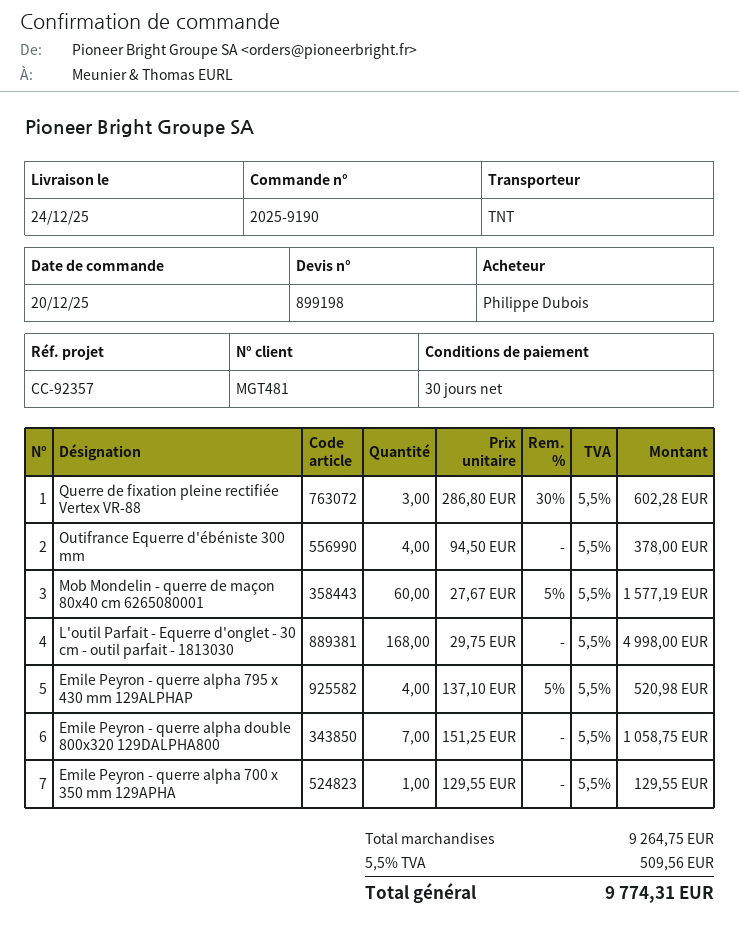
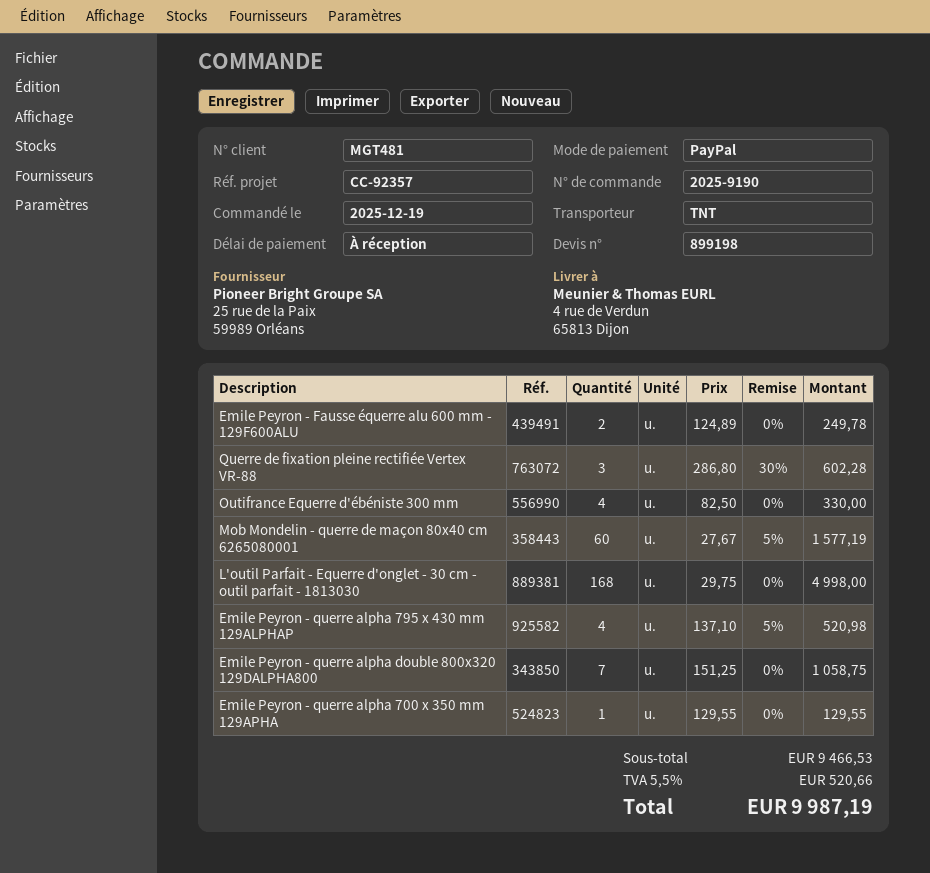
order date: 2025-12-20 -> 2025-12-19
payment terms: 30 days -> on receipt
Outifrance Equerre d'ébéniste 300 mm: 4 x 94.50 = 378.00 -> 4 x 82.50 = 330.00
Emile Peyron - Fausse équerre alu 600 mm - 129F600ALU: none -> 2 x 124.89 = 249.78
subtotal: 9264.75 -> 9466.53
tax: 5.5% = 509.56 -> 5.5% = 520.66
total: 9774.31 -> 9987.19

